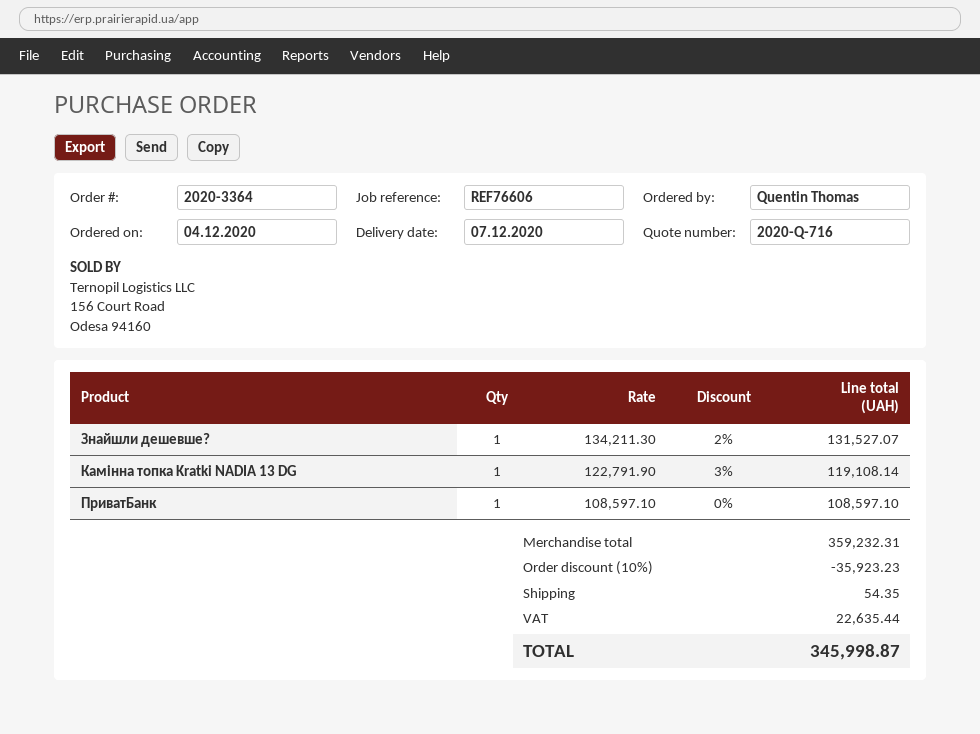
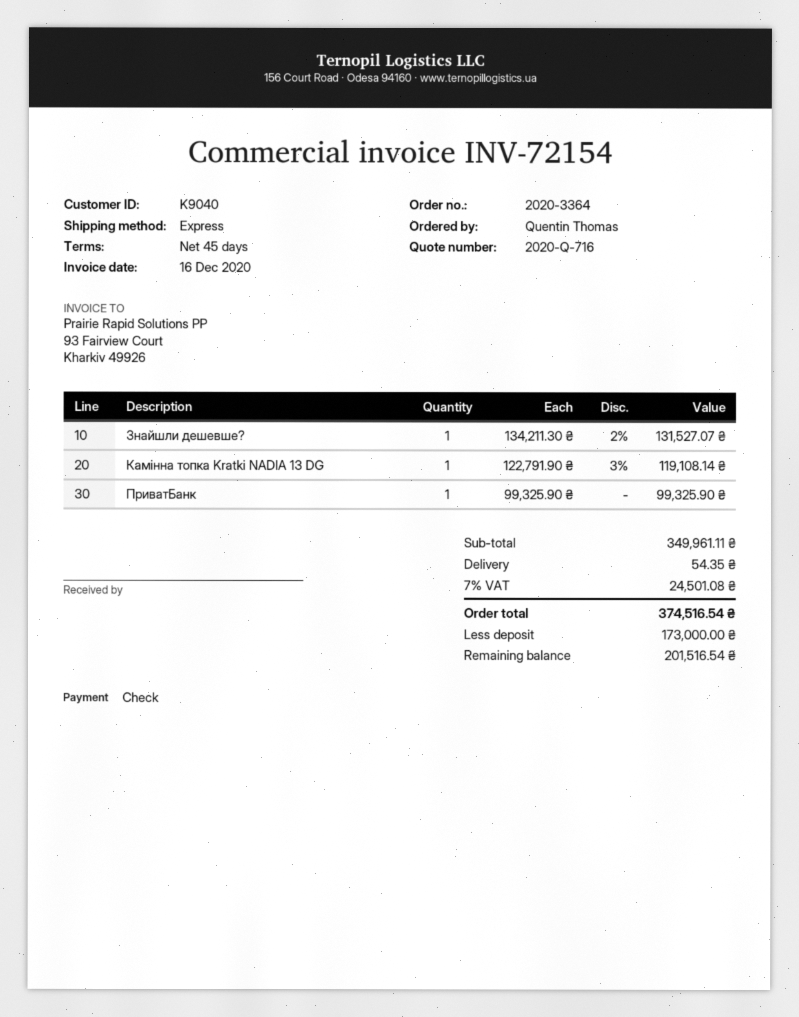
ПриватБанк: 1 x 108597.10 = 108597.10 -> 1 x 99325.90 = 99325.90
subtotal: 359232.31 -> 349961.11
discount: 10% = 35923.23 -> none
tax: 22635.44 -> 24501.08
total: 345998.87 -> 374516.54

